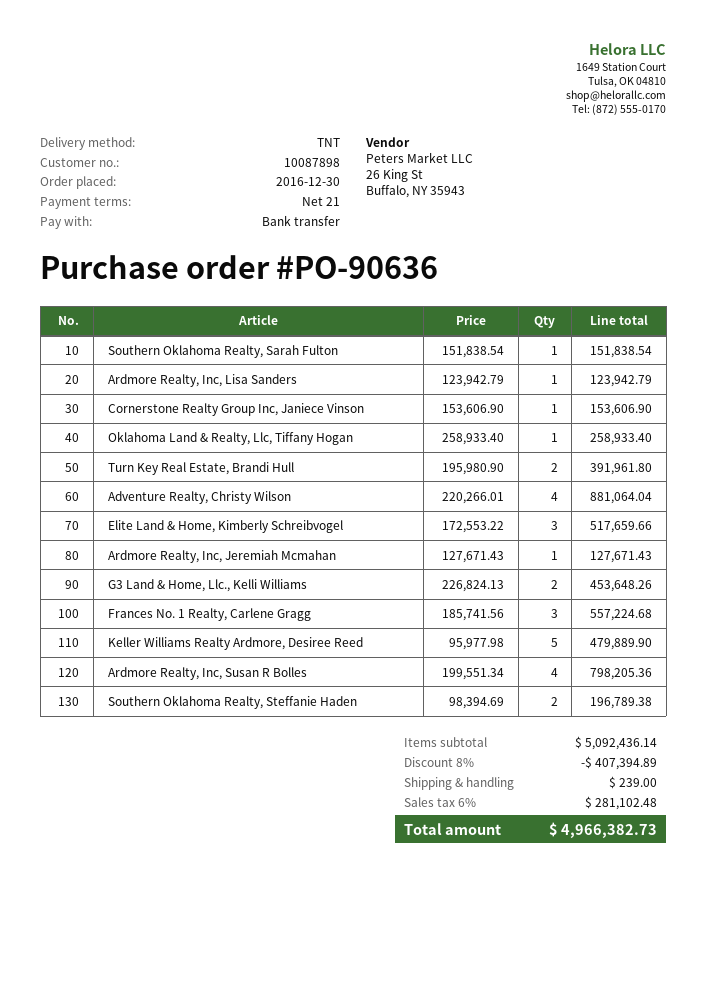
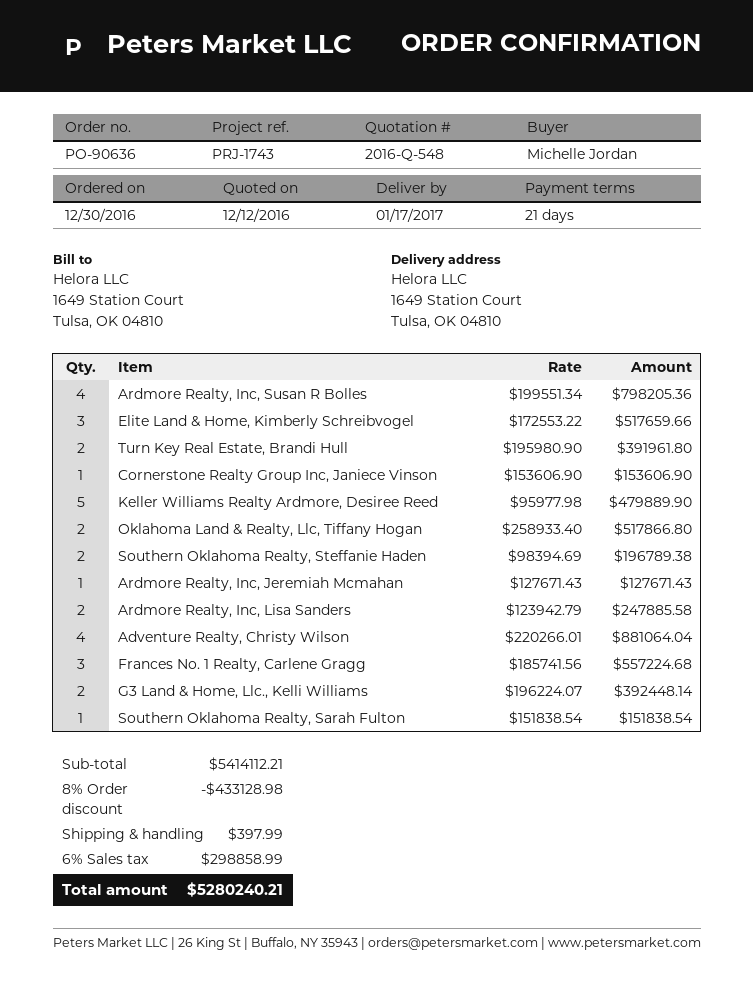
Ardmore Realty, Inc, Lisa Sanders: 1 x 123942.79 = 123942.79 -> 2 x 123942.79 = 247885.58
Oklahoma Land & Realty, Llc, Tiffany Hogan: 1 x 258933.40 = 258933.40 -> 2 x 258933.40 = 517866.80
G3 Land & Home, Llc., Kelli Williams: 2 x 226824.13 = 453648.26 -> 2 x 196224.07 = 392448.14
subtotal: 5092436.14 -> 5414112.21
discount: 8% = 407394.89 -> 8% = 433128.98
shipping: 239.00 -> 397.99
tax: 6% = 281102.48 -> 6% = 298858.99
total: 4966382.73 -> 5280240.21

